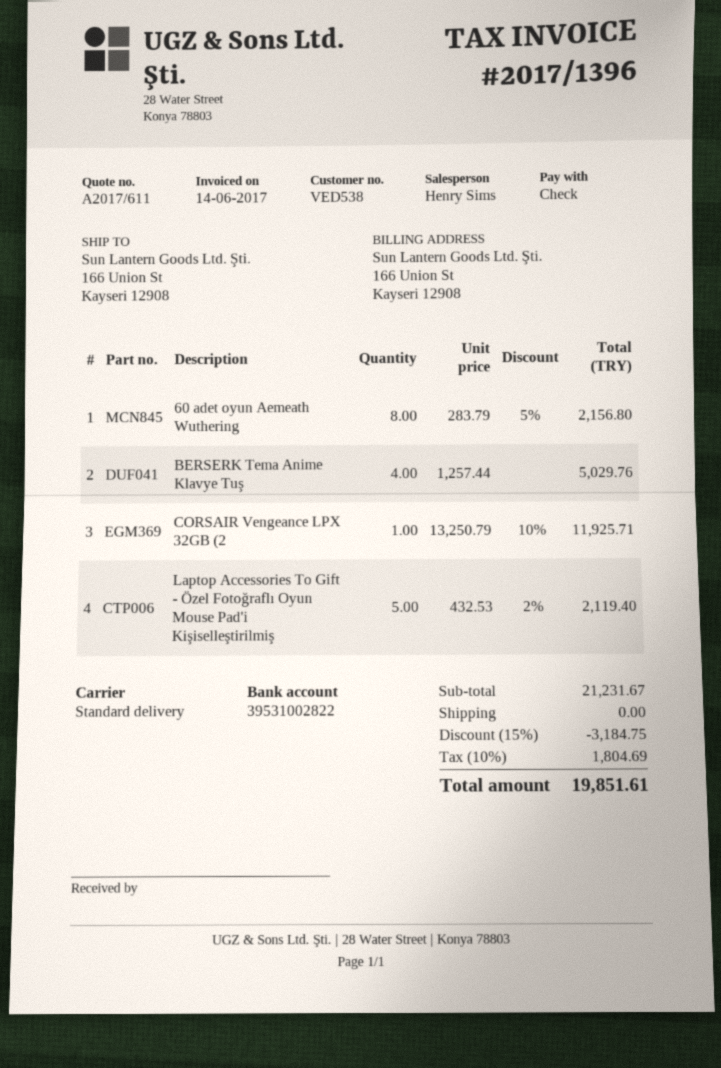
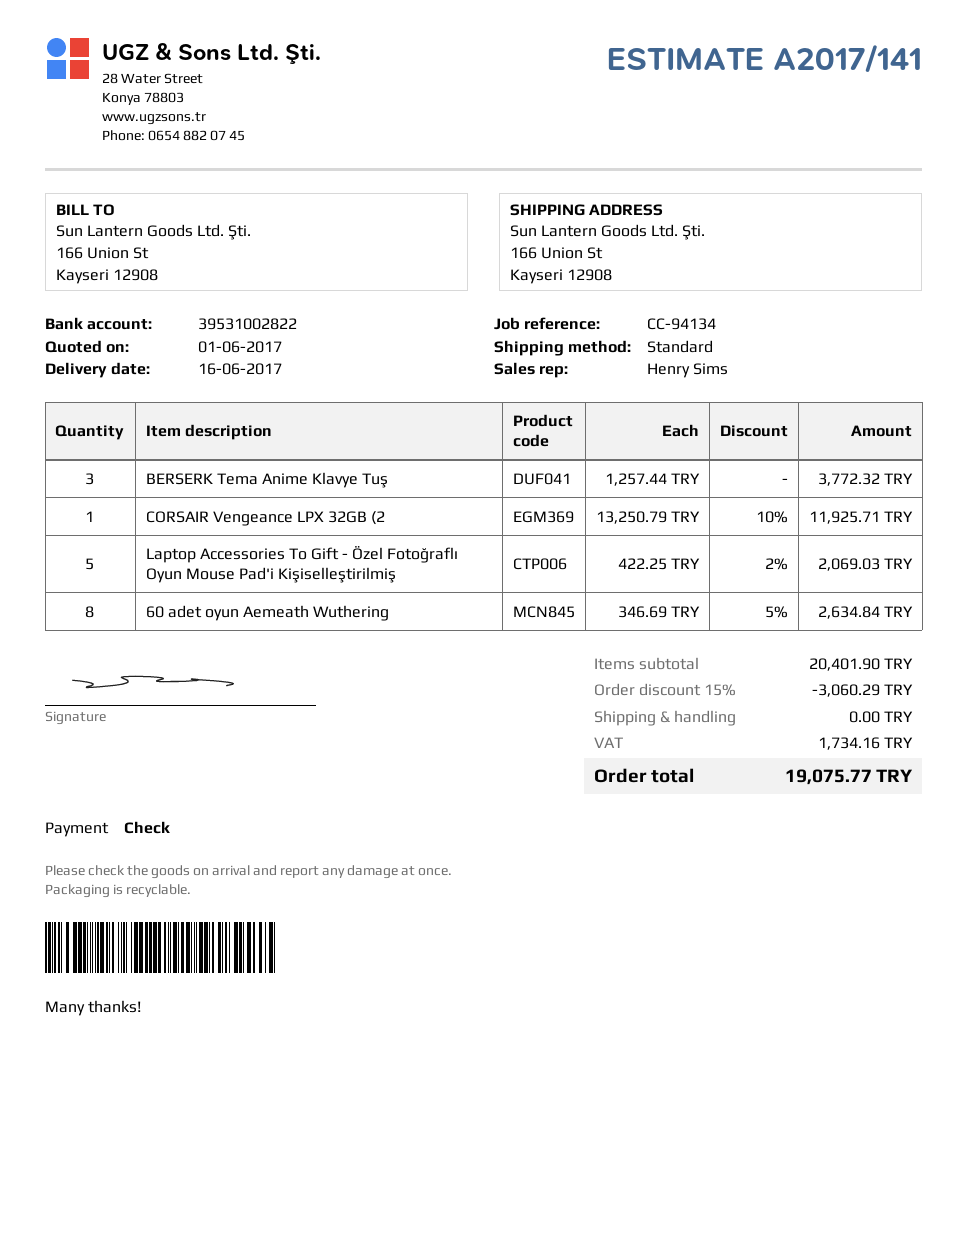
quote number: A2017/611 -> A2017/141
60 adet oyun Aemeath Wuthering: 8 x 283.79 - 5% = 2156.80 -> 8 x 346.69 - 5% = 2634.84
BERSERK Tema Anime Klavye Tuş: 4 x 1257.44 = 5029.76 -> 3 x 1257.44 = 3772.32
Laptop Accessories To Gift - Özel Fotoğraflı Oyun Mouse Pad'i Kişiselleştirilmiş: 5 x 432.53 - 2% = 2119.40 -> 5 x 422.25 - 2% = 2069.03
subtotal: 21231.67 -> 20401.90
discount: 15% = 3184.75 -> 15% = 3060.29
tax: 1804.69 -> 1734.16
total: 19851.61 -> 19075.77

